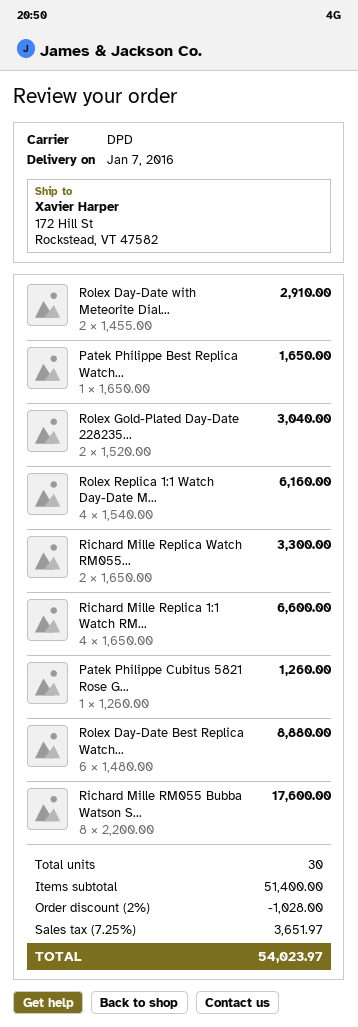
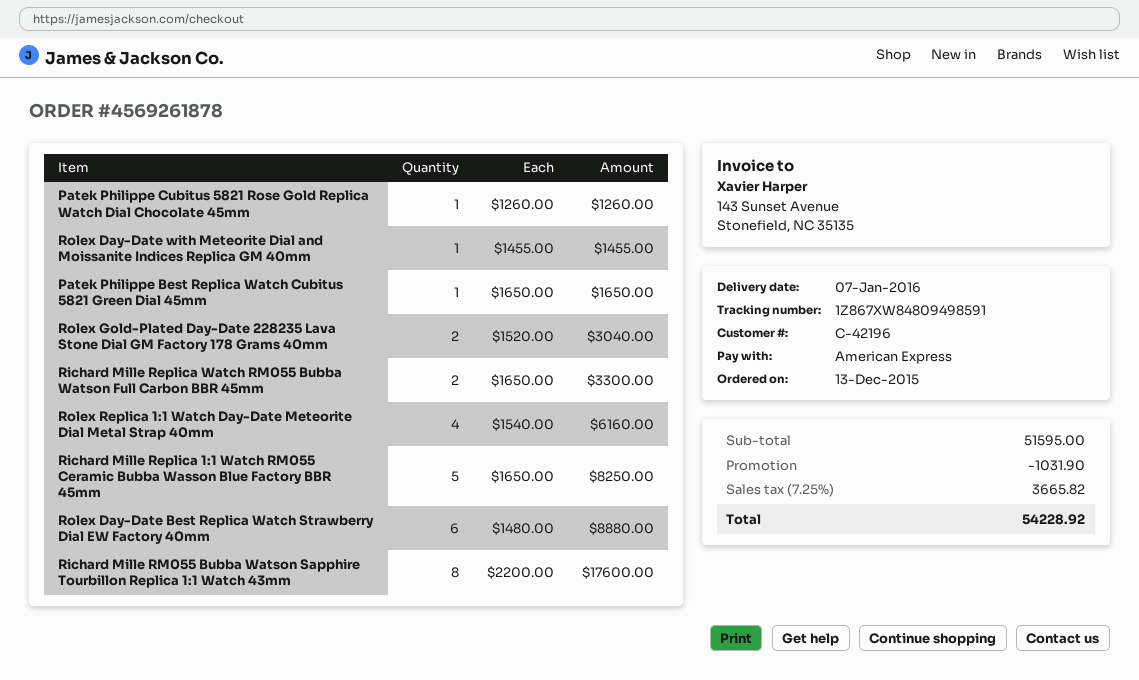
Rolex Day-Date with Meteorite Dial...: 2 x 1455.00 = 2910.00 -> 1 x 1455.00 = 1455.00
Richard Mille Replica 1:1 Watch RM...: 4 x 1650.00 = 6600.00 -> 5 x 1650.00 = 8250.00
subtotal: 51400.00 -> 51595.00
discount: 1028.00 -> 1031.90
tax: 7.25% = 3651.97 -> 7.25% = 3665.82
total: 54023.97 -> 54228.92

